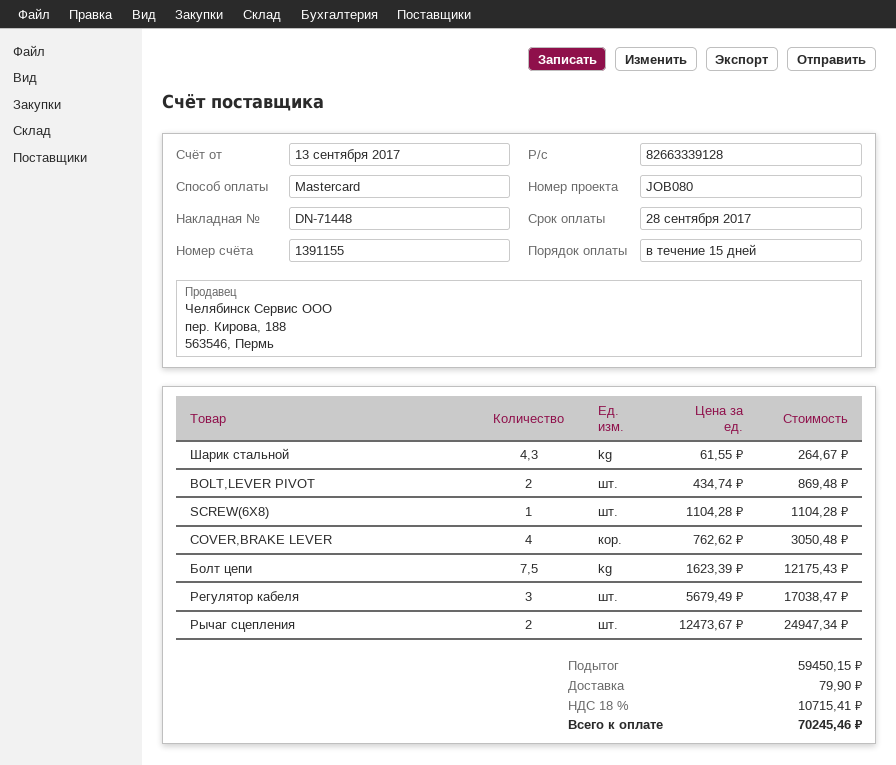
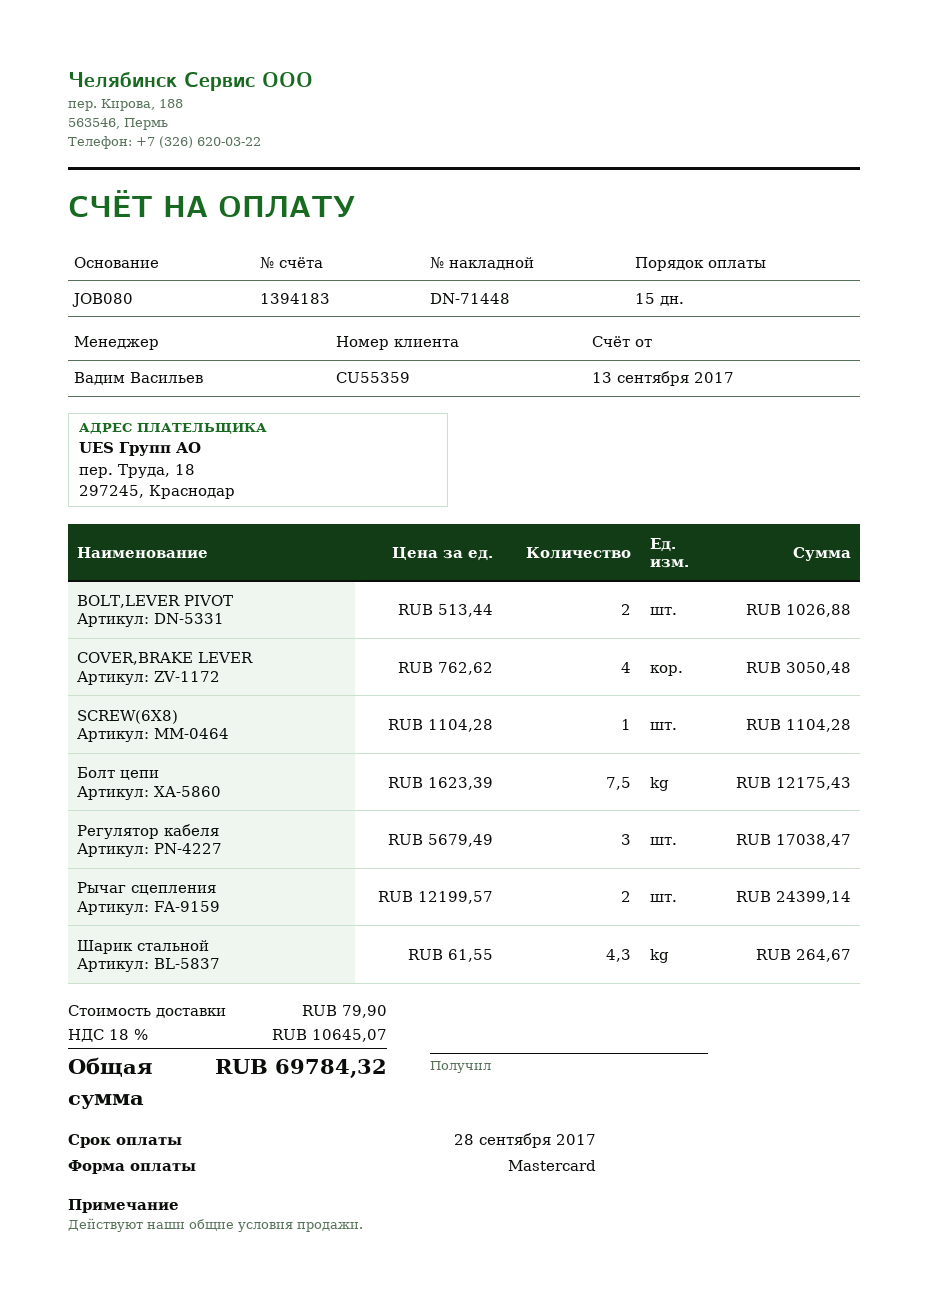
invoice number: 1391155 -> 1394183
BOLT,LEVER PIVOT: 2 x 434.74 = 869.48 -> 2 x 513.44 = 1026.88
Рычаг сцепления: 2 x 12473.67 = 24947.34 -> 2 x 12199.57 = 24399.14
tax: 18% = 10715.41 -> 18% = 10645.07
total: 70245.46 -> 69784.32

